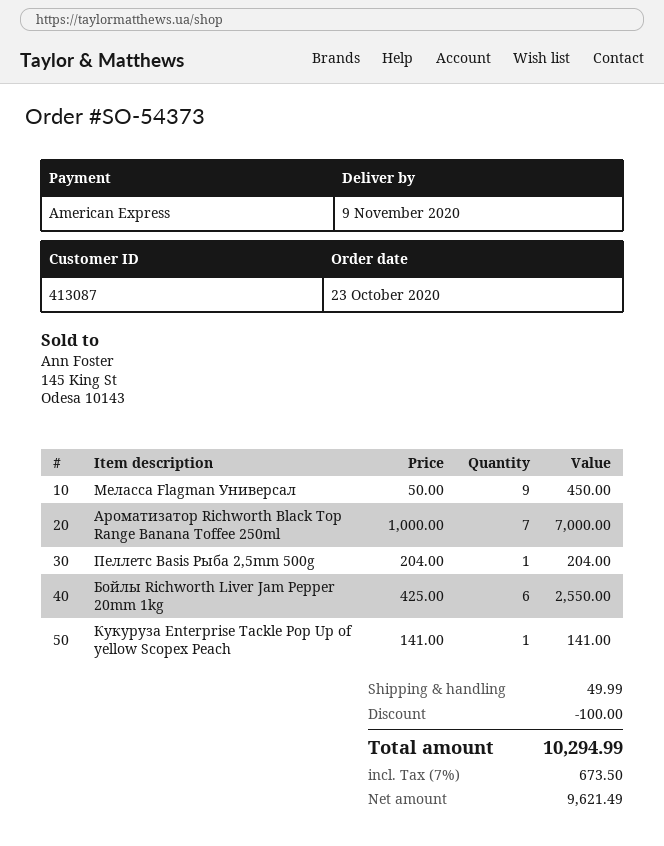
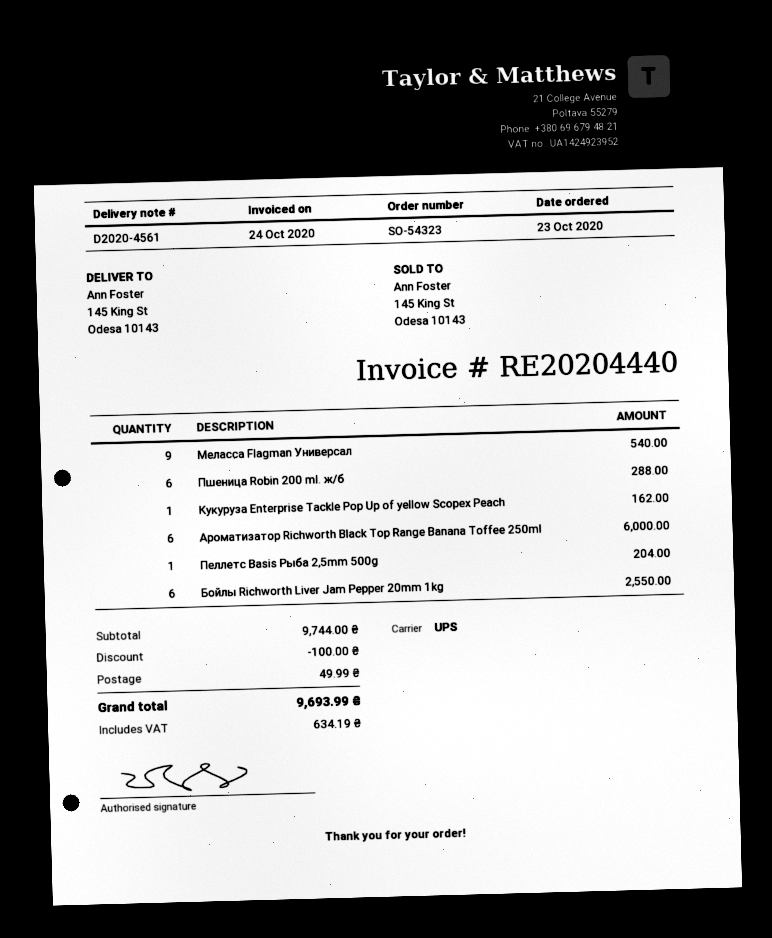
order number: SO-54373 -> SO-54323
Меласса Flagman Универсал: 9 for 450.00 -> 9 for 540.00
Ароматизатор Richworth Black Top Range Banana Toffee 250ml: 7 for 7000.00 -> 6 for 6000.00
Кукуруза Enterprise Tackle Pор Uр of yellow Scopex Peach: 1 for 141.00 -> 1 for 162.00
Пшеница Robin 200 ml. ж/б: none -> 6 for 288.00
tax: 673.50 -> 634.19
total: 10294.99 -> 9693.99

